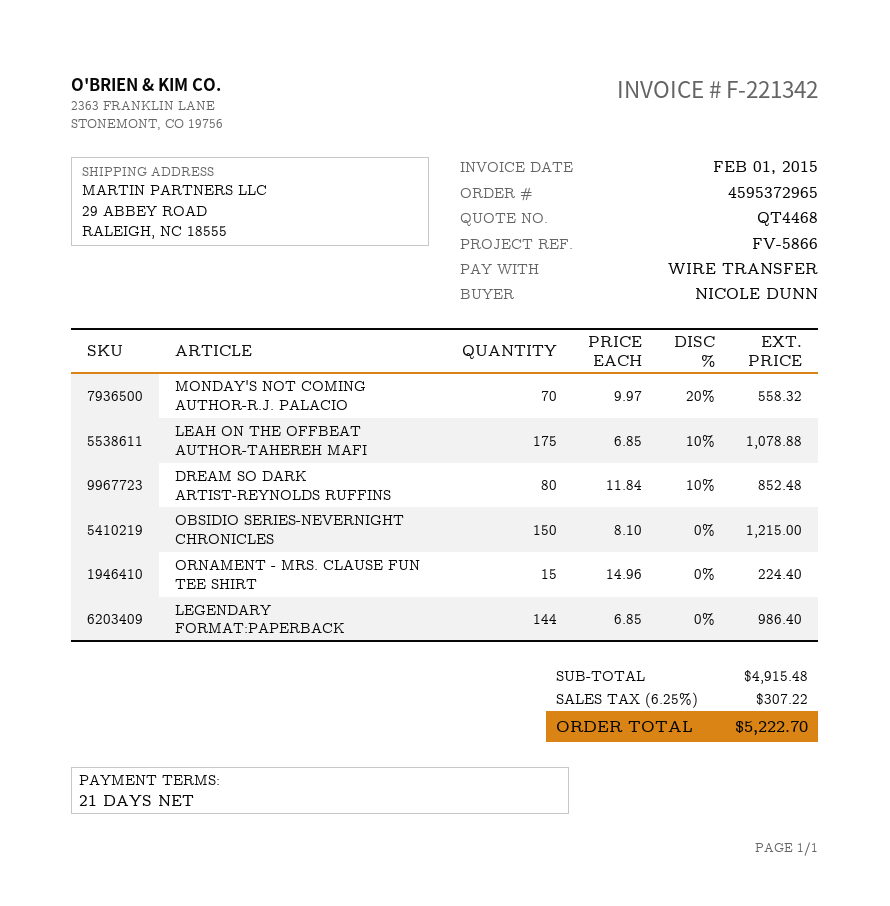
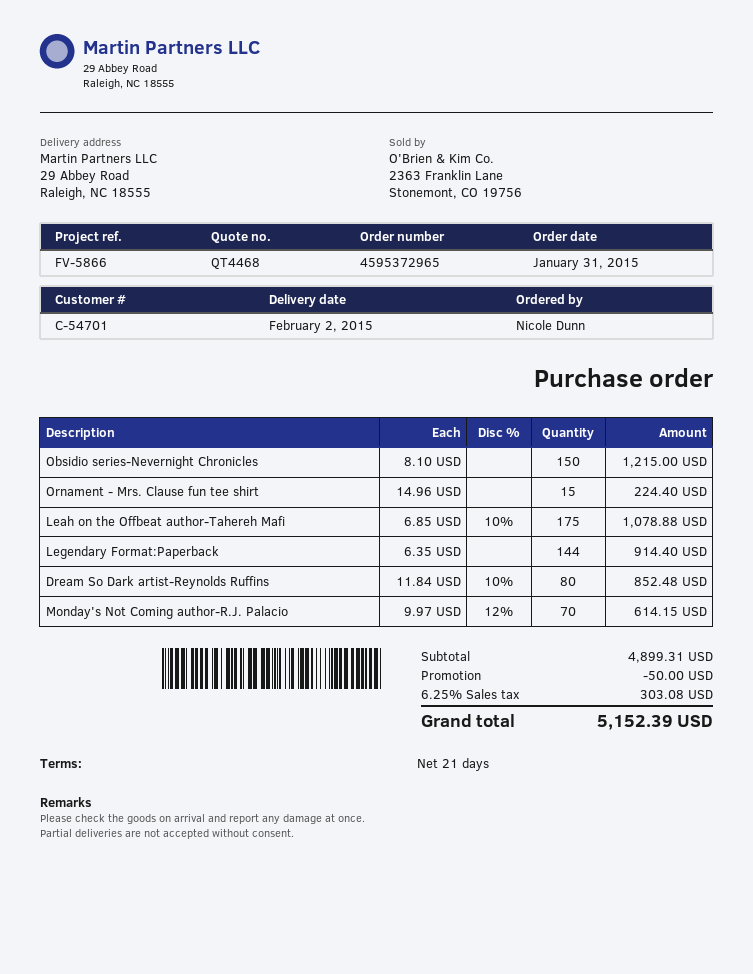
MONDAY'S NOT COMING AUTHOR-R.J. PALACIO: 70 x 9.97 - 20% = 558.32 -> 70 x 9.97 - 12% = 614.15
LEGENDARY FORMAT:PAPERBACK: 144 x 6.85 = 986.40 -> 144 x 6.35 = 914.40
subtotal: 4915.48 -> 4899.31
discount: none -> 50.00
tax: 6.25% = 307.22 -> 6.25% = 303.08
total: 5222.70 -> 5152.39

